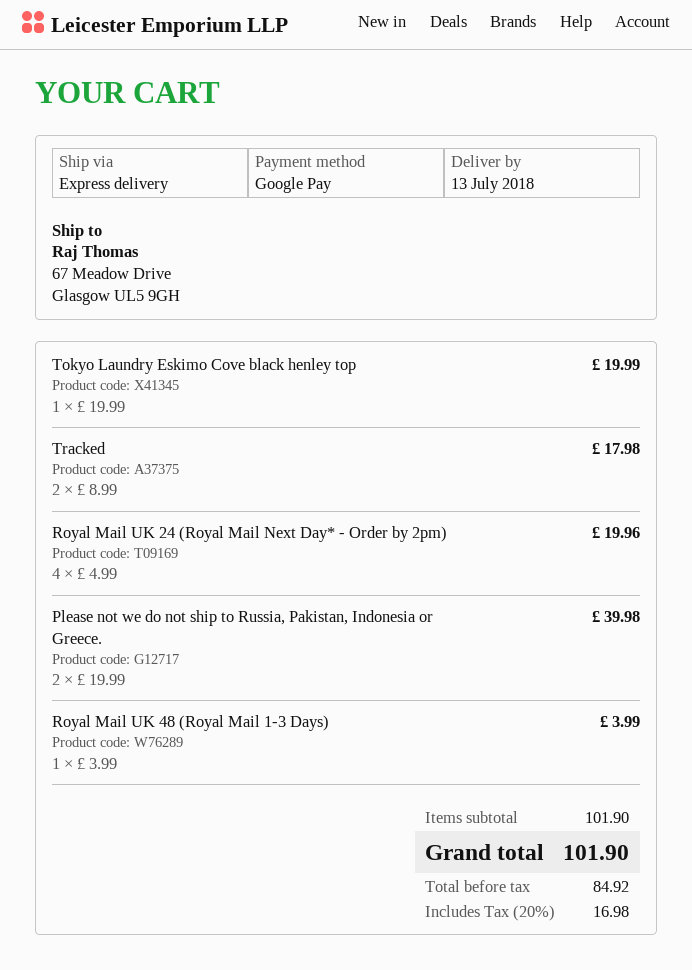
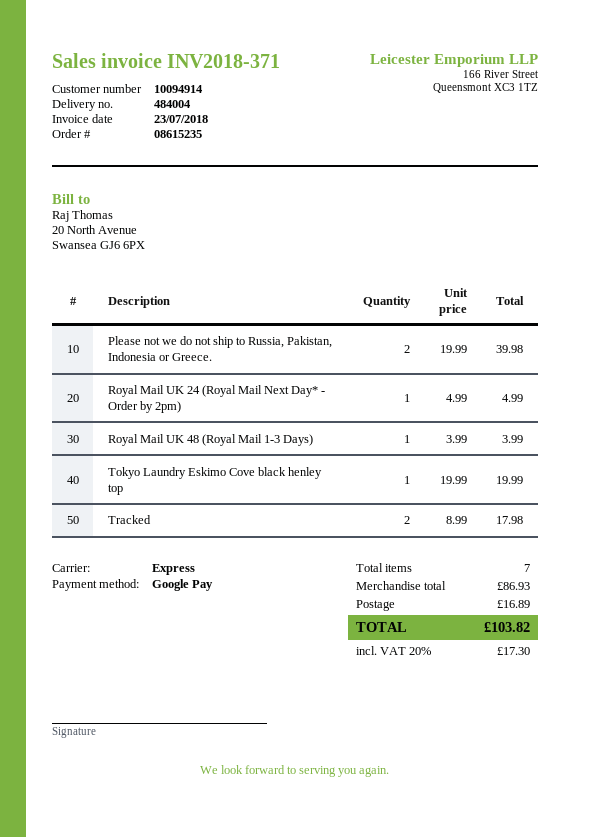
Royal Mail UK 24 (Royal Mail Next Day* - Order by 2pm): 4 x 4.99 = 19.96 -> 1 x 4.99 = 4.99
subtotal: 101.90 -> 86.93
shipping: none -> 16.89
tax: 20% = 16.98 -> 20% = 17.30
total: 101.90 -> 103.82

